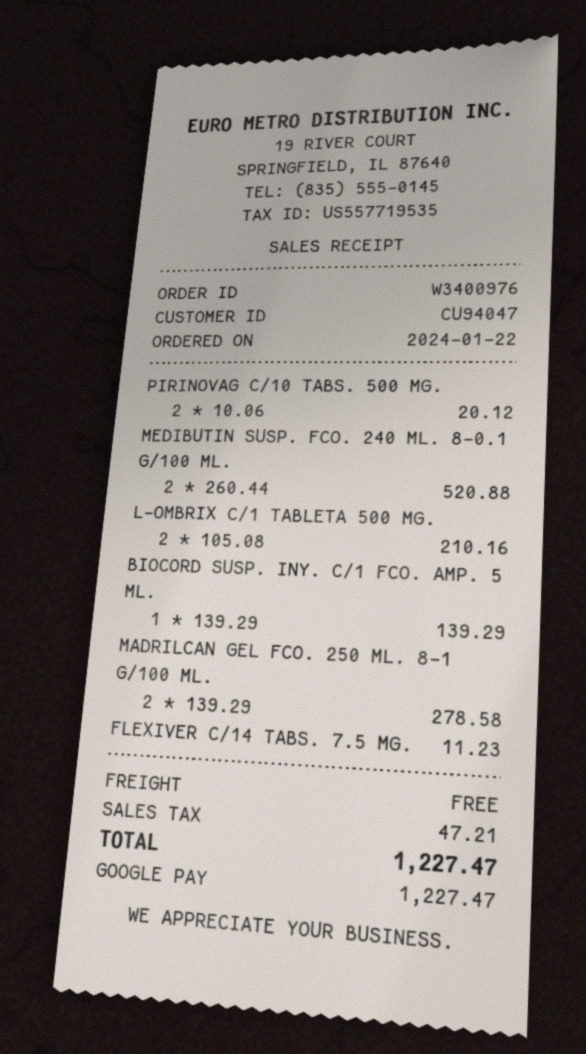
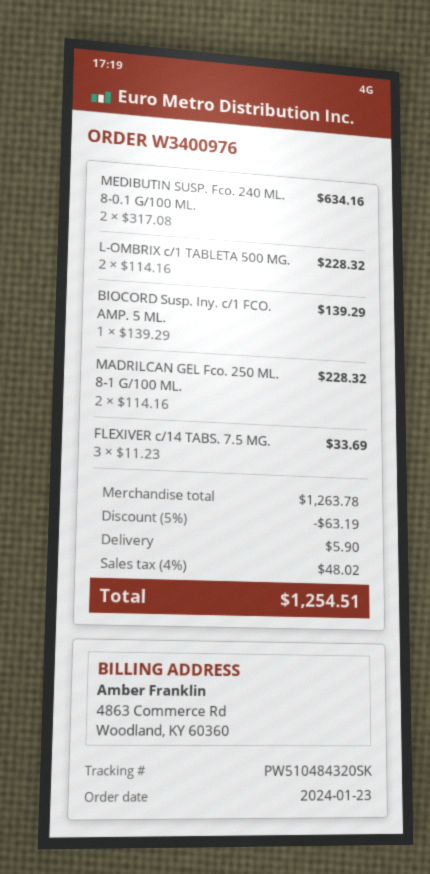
order date: 2024-01-22 -> 2024-01-23
PIRINOVAG C/10 TABS. 500 MG.: 2 x 10.06 = 20.12 -> none
MEDIBUTIN SUSP. FCO. 240 ML. 8-0.1 G/100 ML.: 2 x 260.44 = 520.88 -> 2 x 317.08 = 634.16
L-OMBRIX C/1 TABLETA 500 MG.: 2 x 105.08 = 210.16 -> 2 x 114.16 = 228.32
MADRILCAN GEL FCO. 250 ML. 8-1 G/100 ML.: 2 x 139.29 = 278.58 -> 2 x 114.16 = 228.32
FLEXIVER C/14 TABS. 7.5 MG.: 1 x 11.23 = 11.23 -> 3 x 11.23 = 33.69
discount: none -> 5% = 63.19
shipping: 0.00 -> 5.90
tax: 47.21 -> 48.02
total: 1227.47 -> 1254.51

